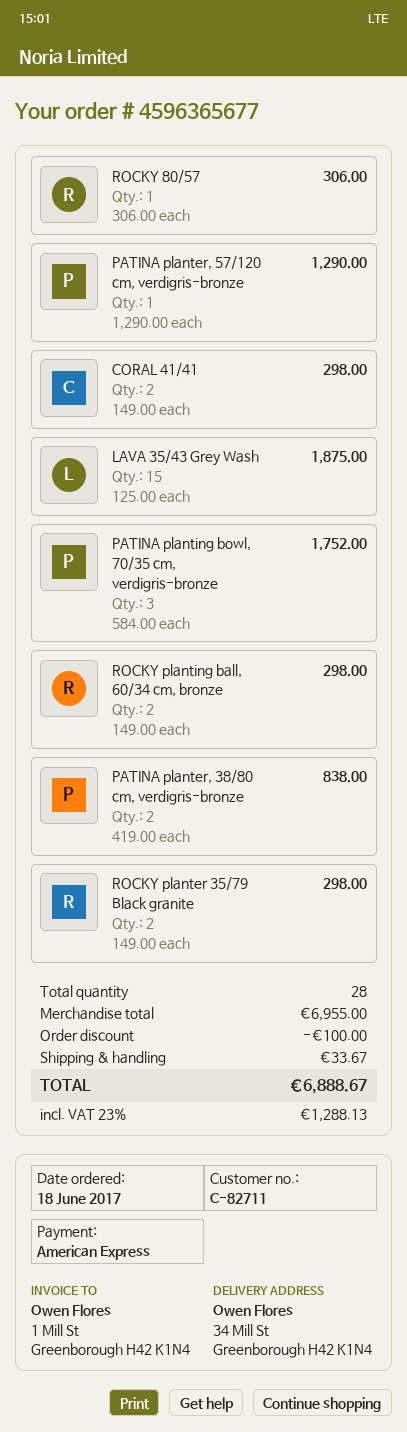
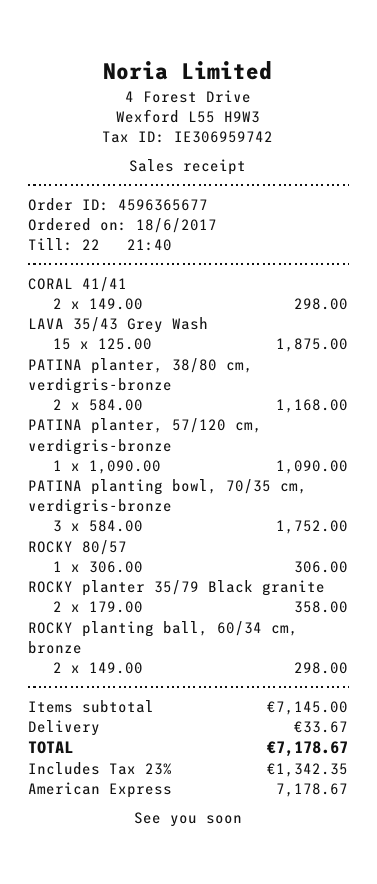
PATINA planter, 57/120 cm, verdigris-bronze: 1 x 1290.00 = 1290.00 -> 1 x 1090.00 = 1090.00
PATINA planter, 38/80 cm, verdigris-bronze: 2 x 419.00 = 838.00 -> 2 x 584.00 = 1168.00
ROCKY planter 35/79 Black granite: 2 x 149.00 = 298.00 -> 2 x 179.00 = 358.00
subtotal: 6955.00 -> 7145.00
discount: 100.00 -> none
tax: 23% = 1288.13 -> 23% = 1342.35
total: 6888.67 -> 7178.67

